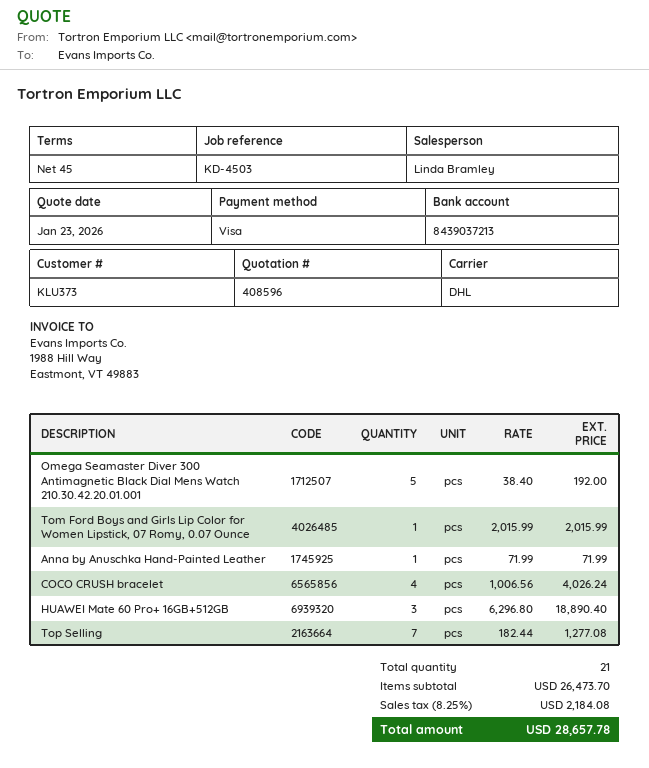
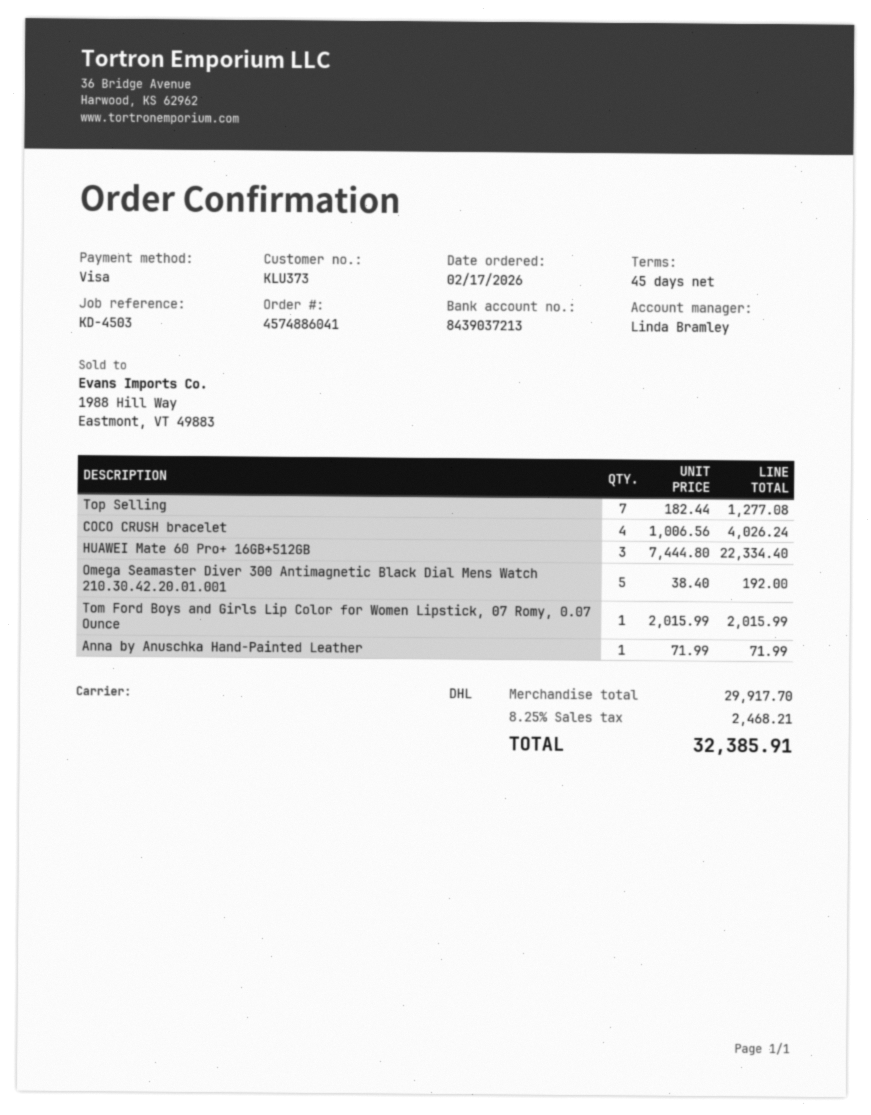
HUAWEI Mate 60 Pro+ 16GB+512GB: 3 x 6296.80 = 18890.40 -> 3 x 7444.80 = 22334.40
subtotal: 26473.70 -> 29917.70
tax: 8.25% = 2184.08 -> 8.25% = 2468.21
total: 28657.78 -> 32385.91

